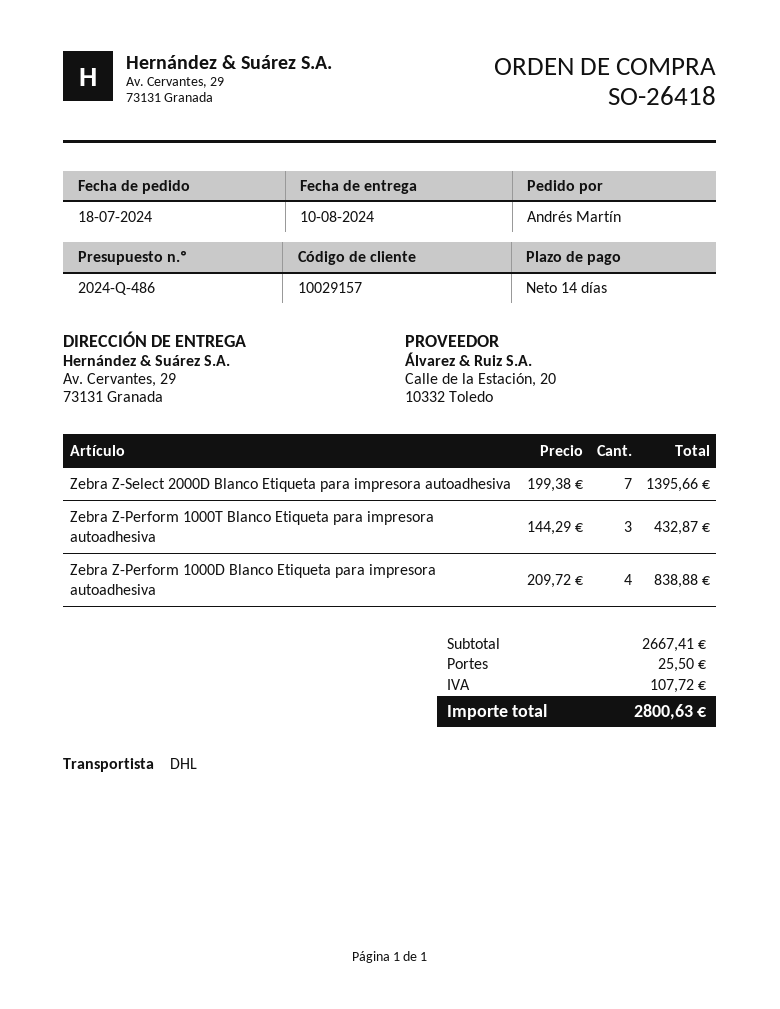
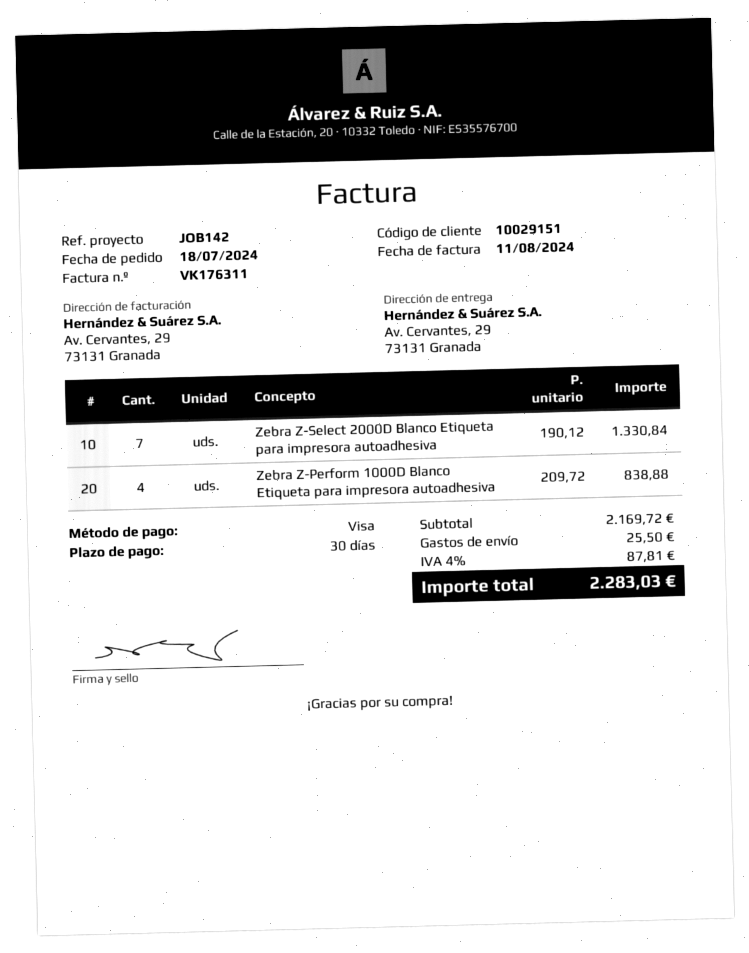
payment terms: 14 days -> 30 days
customer number: 10029157 -> 10029151
Zebra Z-Select 2000D Blanco Etiqueta para impresora autoadhesiva: 7 x 199.38 = 1395.66 -> 7 x 190.12 = 1330.84
Zebra Z-Perform 1000T Blanco Etiqueta para impresora autoadhesiva: 3 x 144.29 = 432.87 -> none
subtotal: 2667.41 -> 2169.72
tax: 107.72 -> 87.81
total: 2800.63 -> 2283.03

